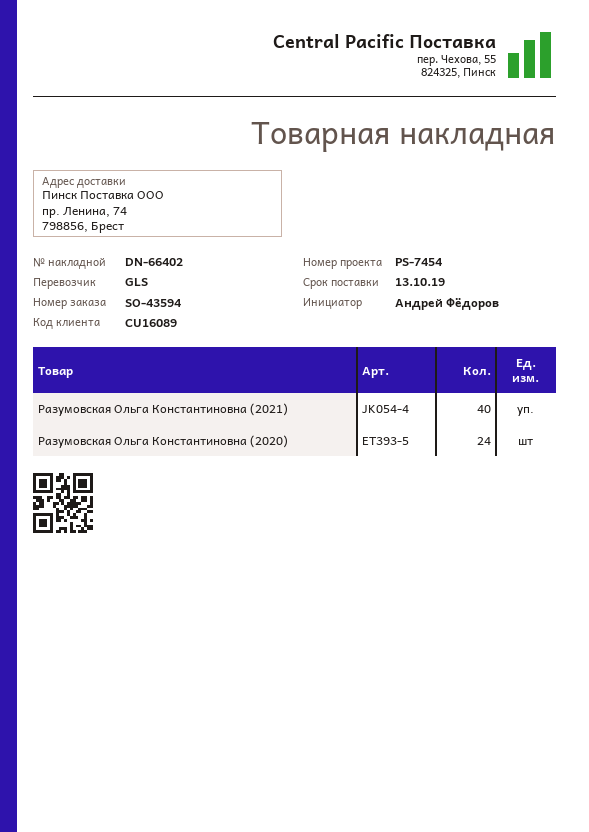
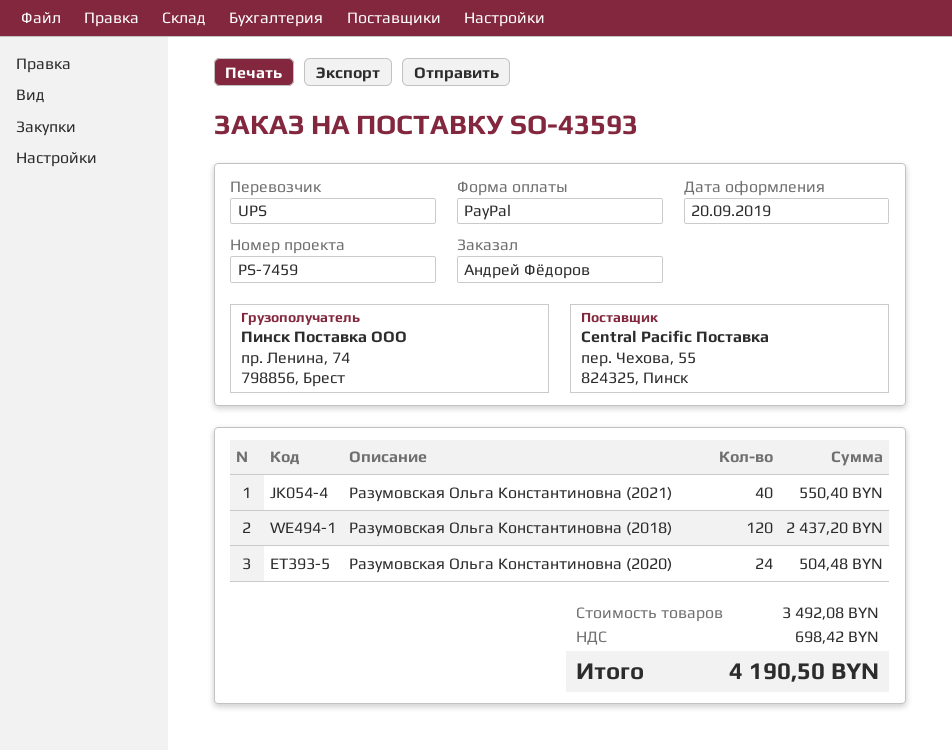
order number: SO-43594 -> SO-43593
reference: PS-7454 -> PS-7459
shipping method: GLS -> UPS
Разумовская Ольга Константиновна (2018): none -> 120

